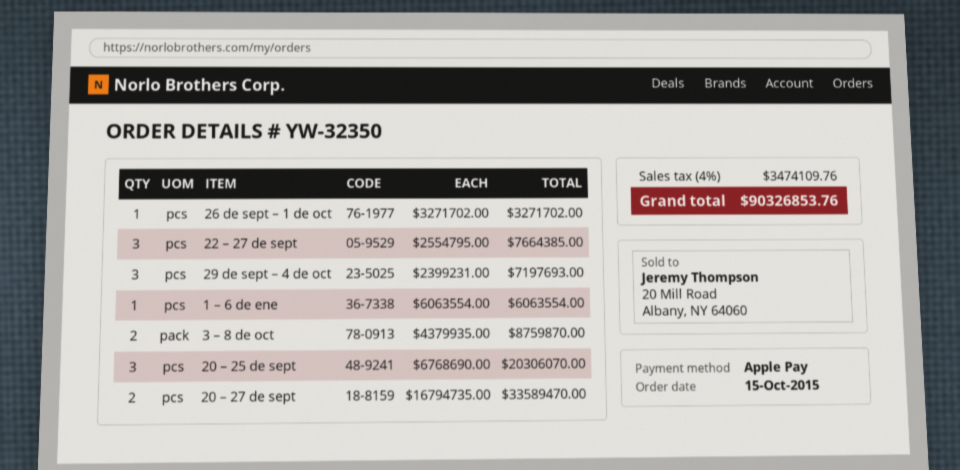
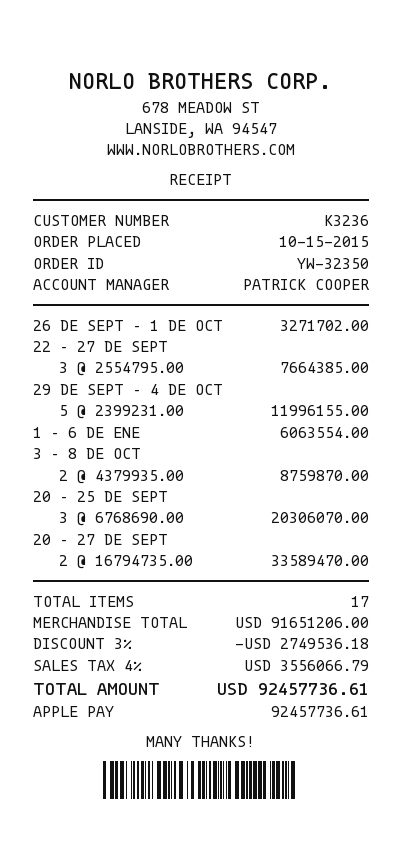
29 de sept – 4 de oct: 3 x 2399231.00 = 7197693.00 -> 5 x 2399231.00 = 11996155.00
discount: none -> 3% = 2749536.18
tax: 4% = 3474109.76 -> 4% = 3556066.79
total: 90326853.76 -> 92457736.61

